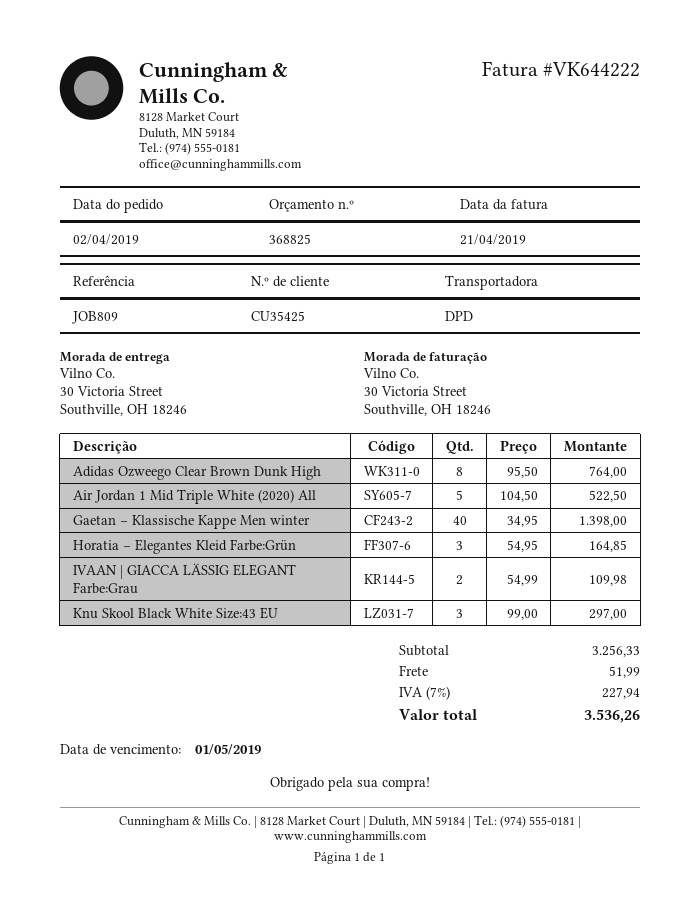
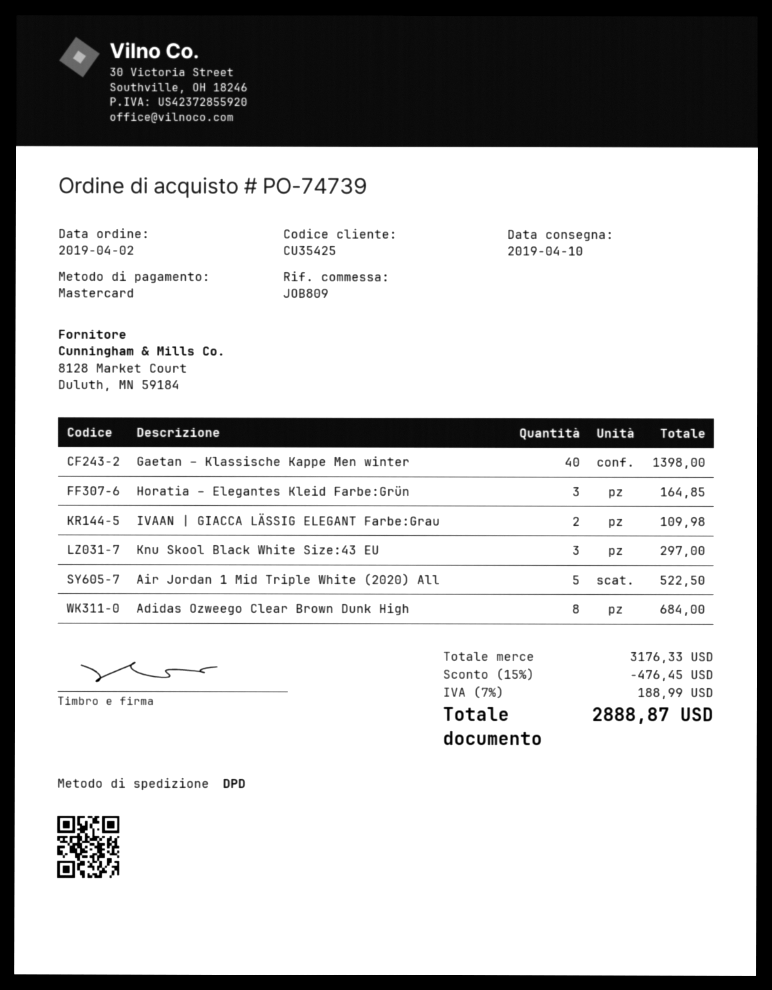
Adidas Ozweego Clear Brown Dunk High: 8 for 764.00 -> 8 for 684.00
subtotal: 3256.33 -> 3176.33
discount: none -> 15% = 476.45
shipping: 51.99 -> none
tax: 7% = 227.94 -> 7% = 188.99
total: 3536.26 -> 2888.87

